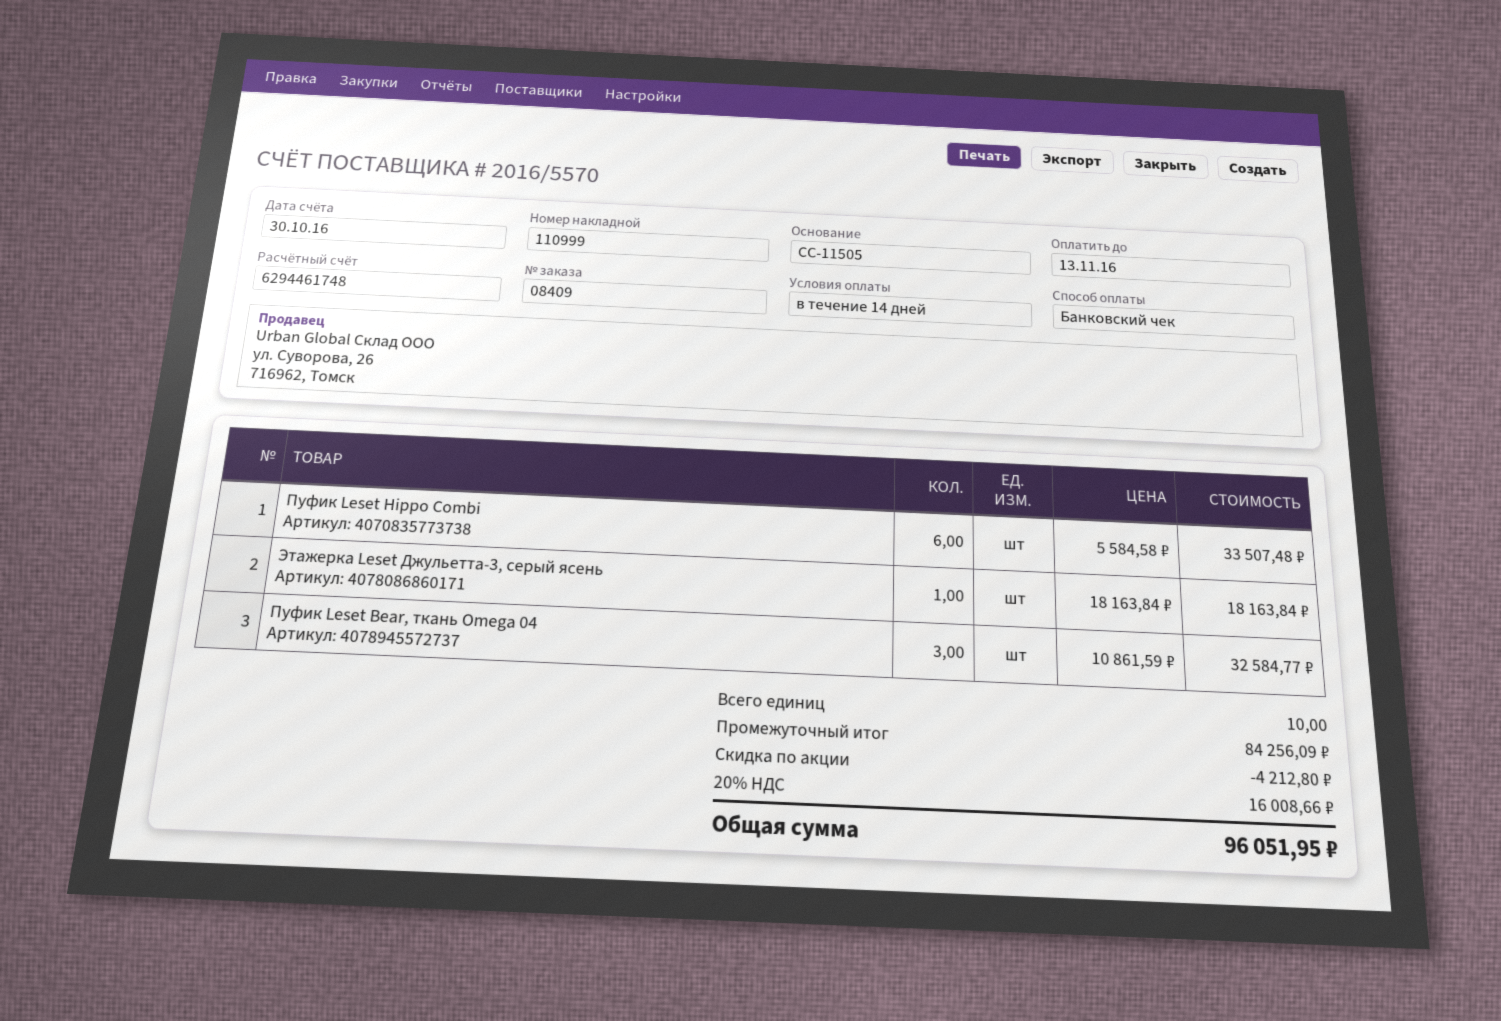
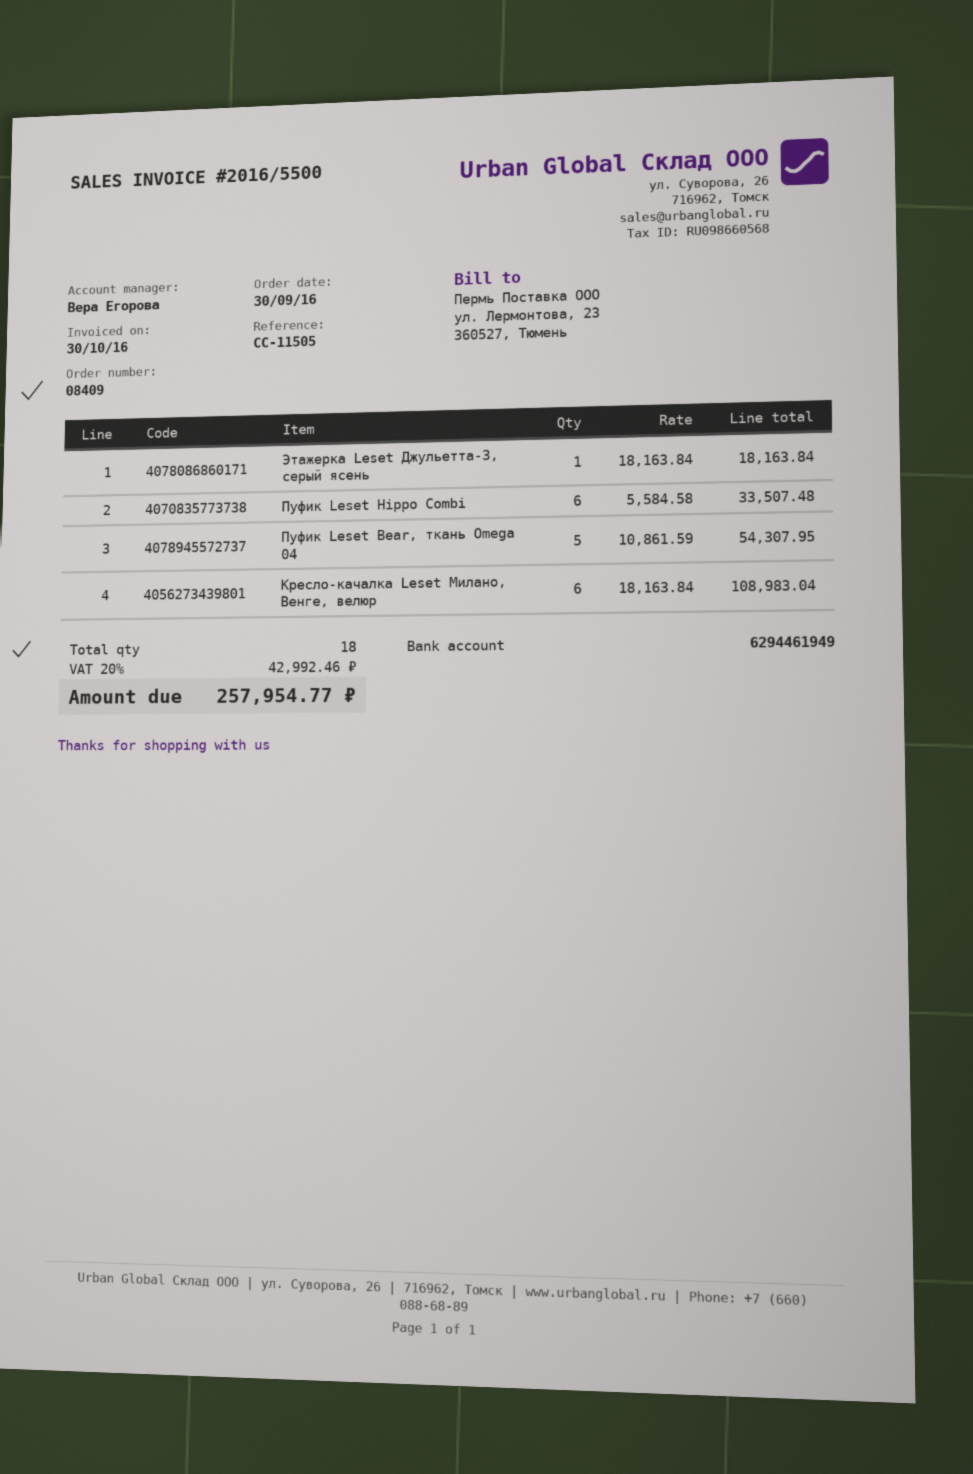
invoice number: 2016/5570 -> 2016/5500
bank account: 6294461748 -> 6294461949
Пуфик Leset Bear, ткань Omega 04: 3 x 10861.59 = 32584.77 -> 5 x 10861.59 = 54307.95
Кресло-качалка Leset Милано, Венге, велюр: none -> 6 x 18163.84 = 108983.04
total quantity: 10 -> 18
discount: 4212.80 -> none
tax: 20% = 16008.66 -> 20% = 42992.46
total: 96051.95 -> 257954.77

